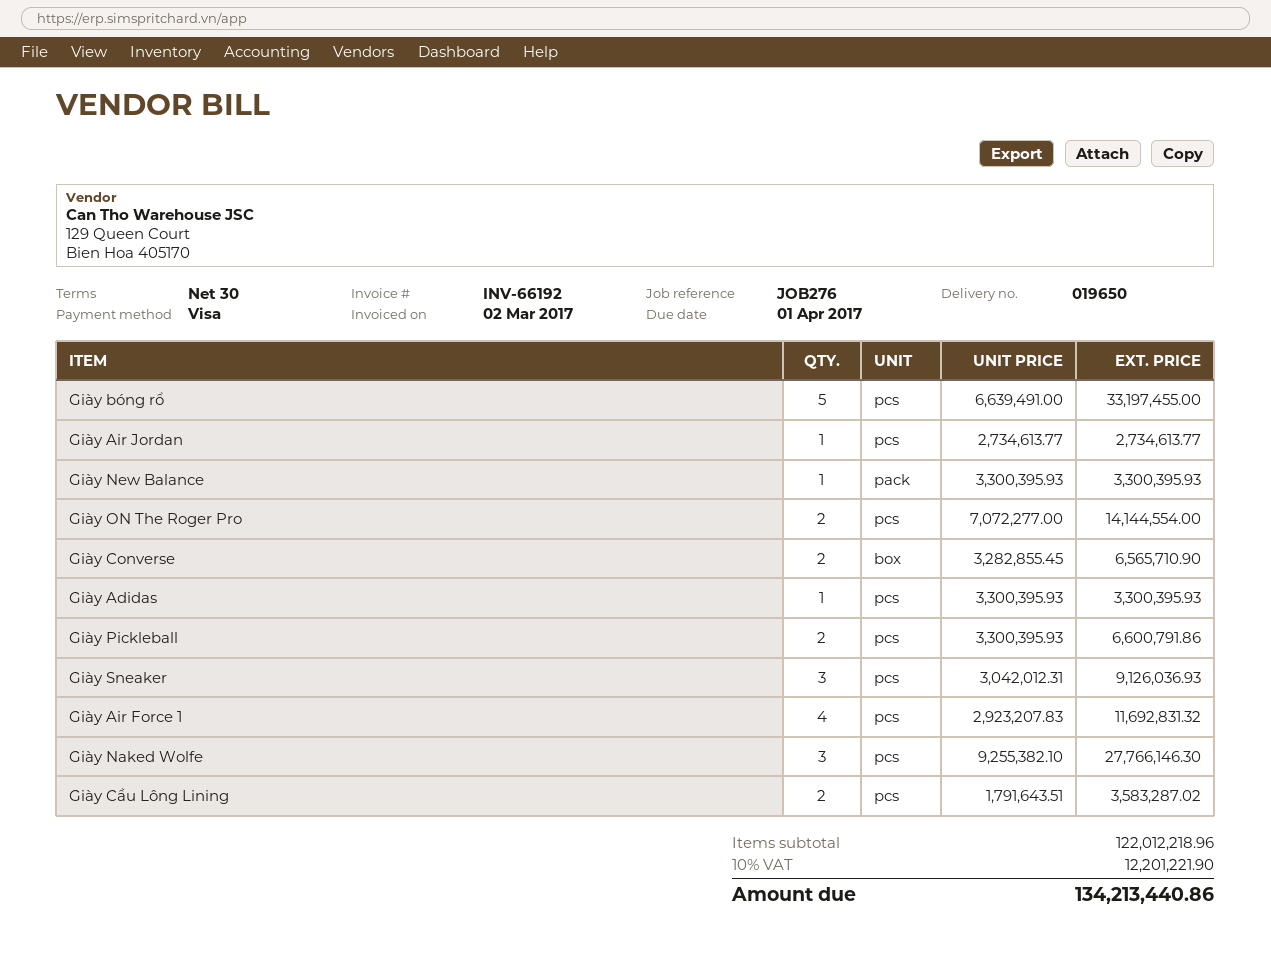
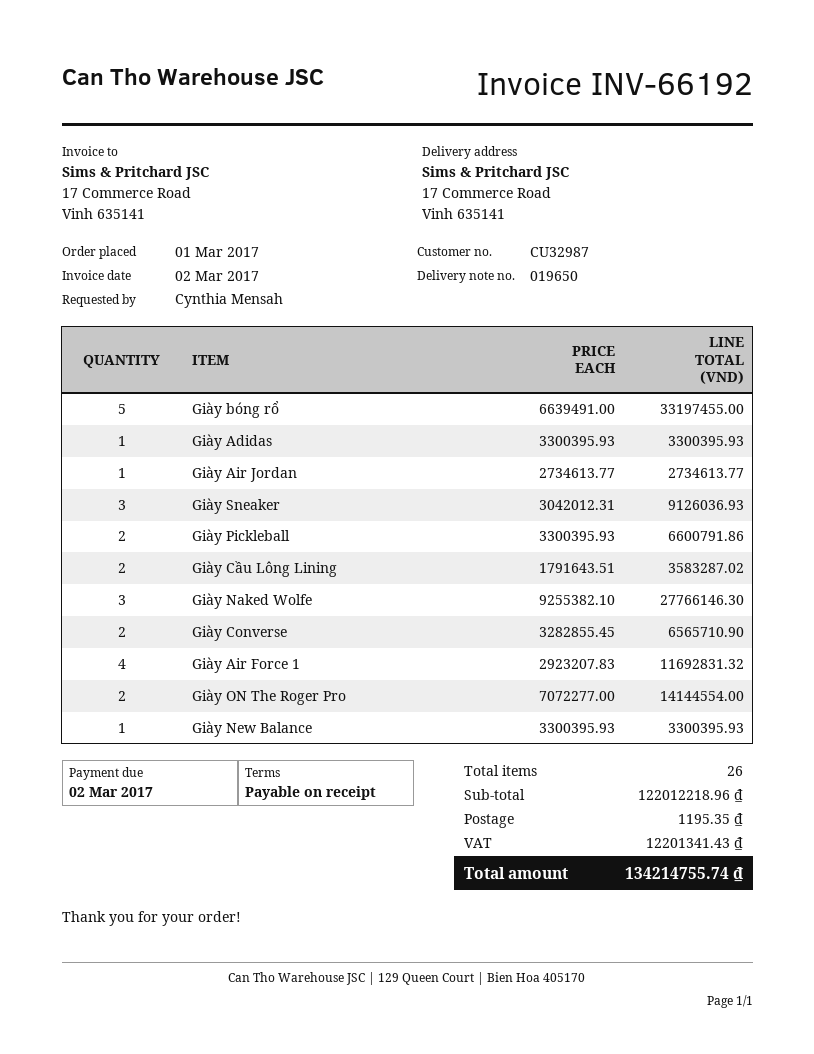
payment terms: 30 days -> on receipt
due date: 2017-04-01 -> 2017-03-02
shipping: none -> 1195.35
tax: 12201221.90 -> 12201341.43
total: 134213440.86 -> 134214755.74

